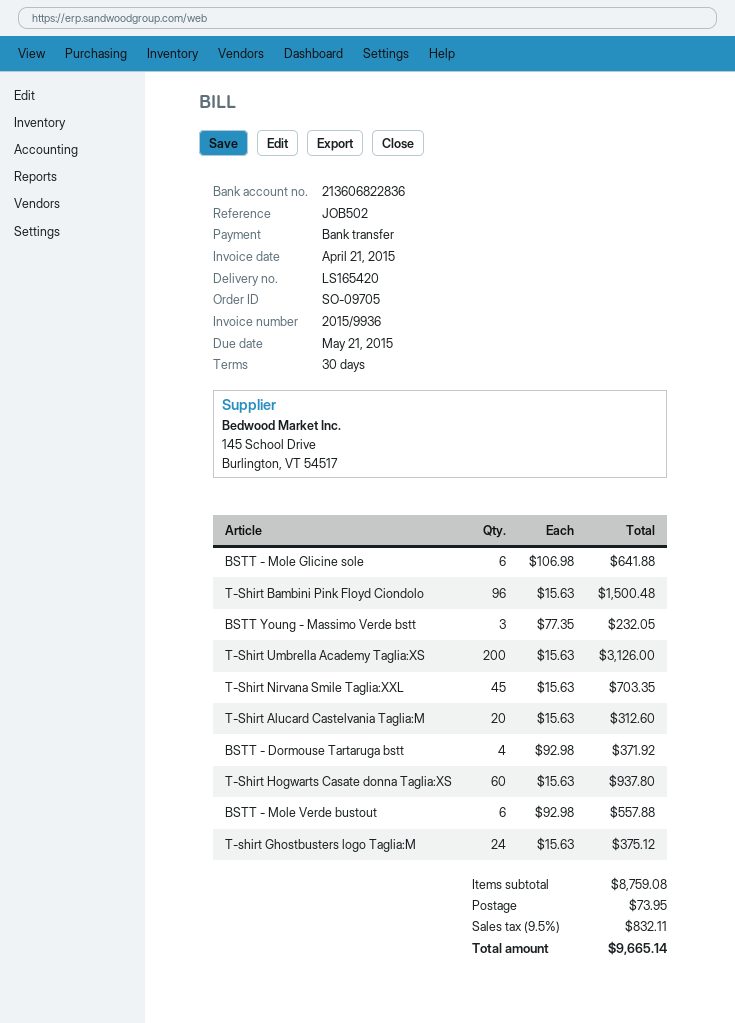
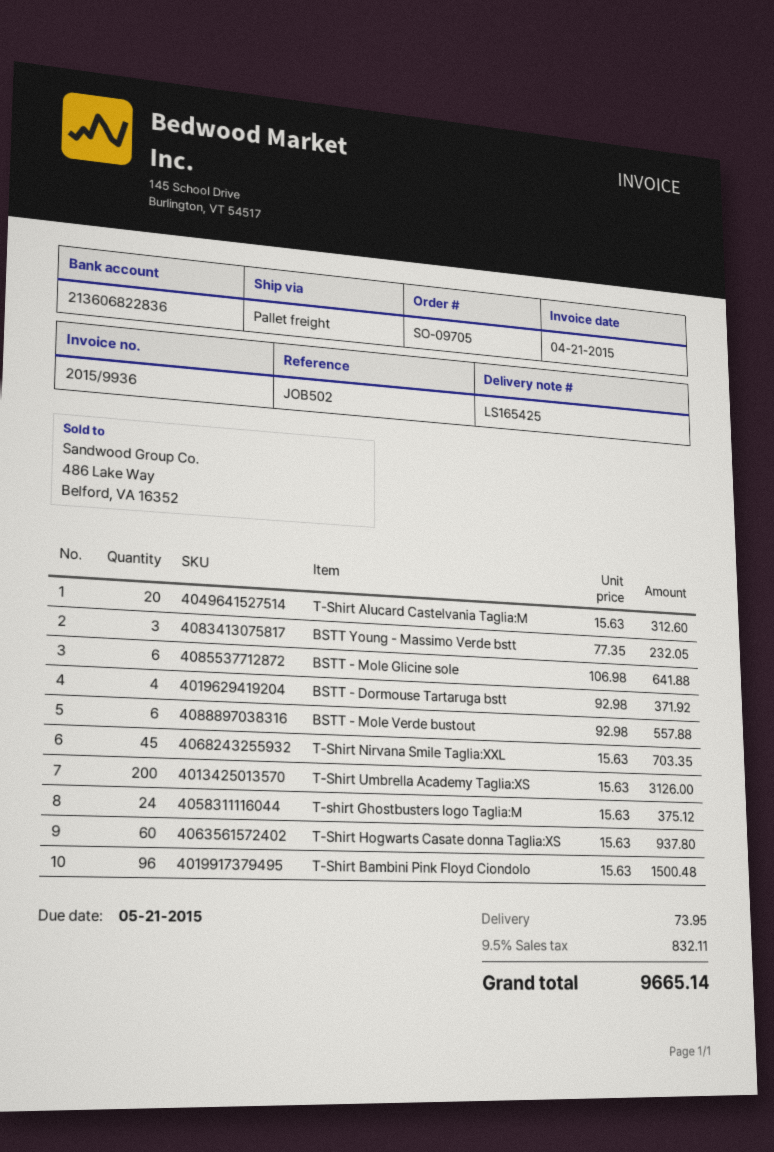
delivery note number: LS165420 -> LS165425

